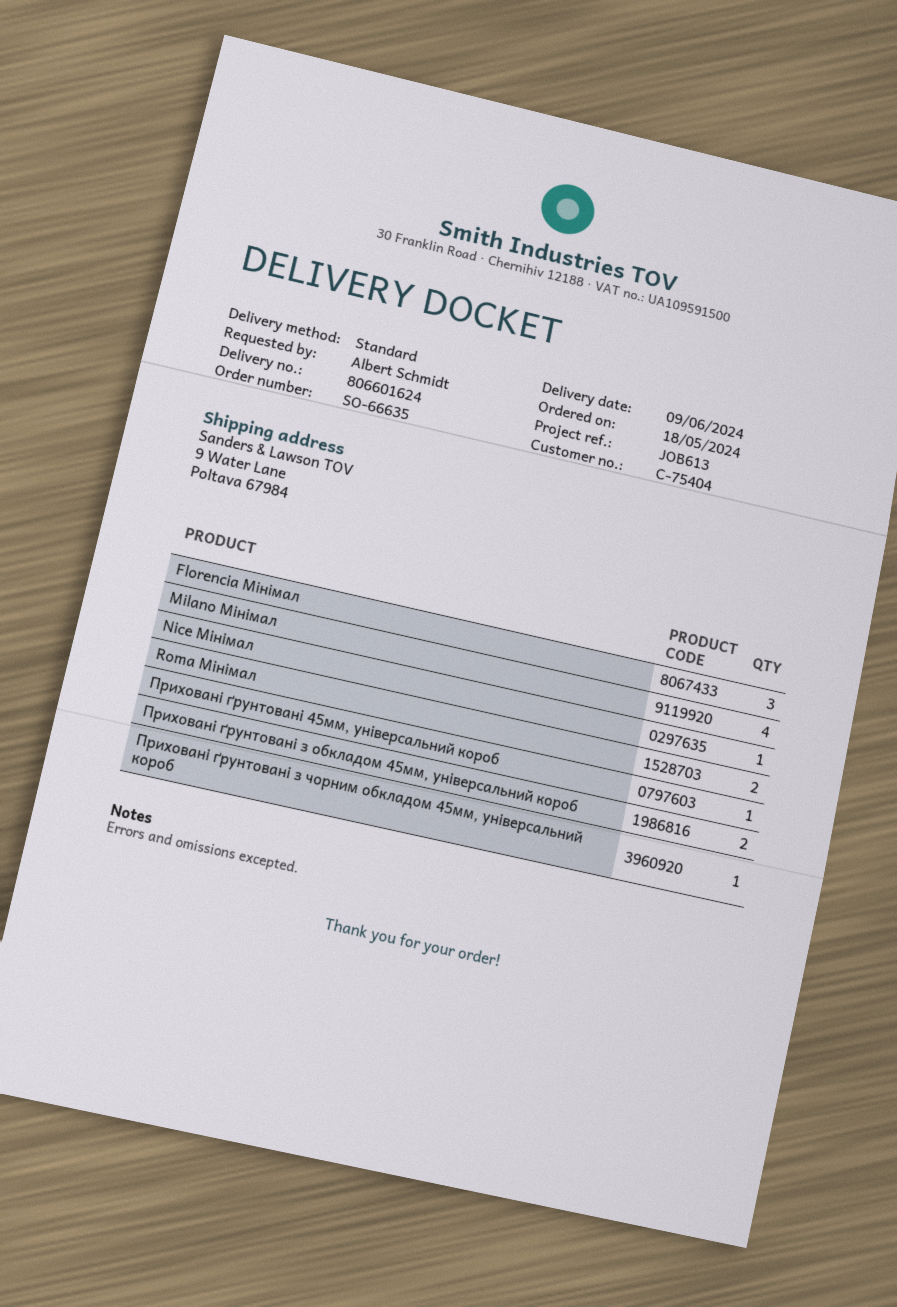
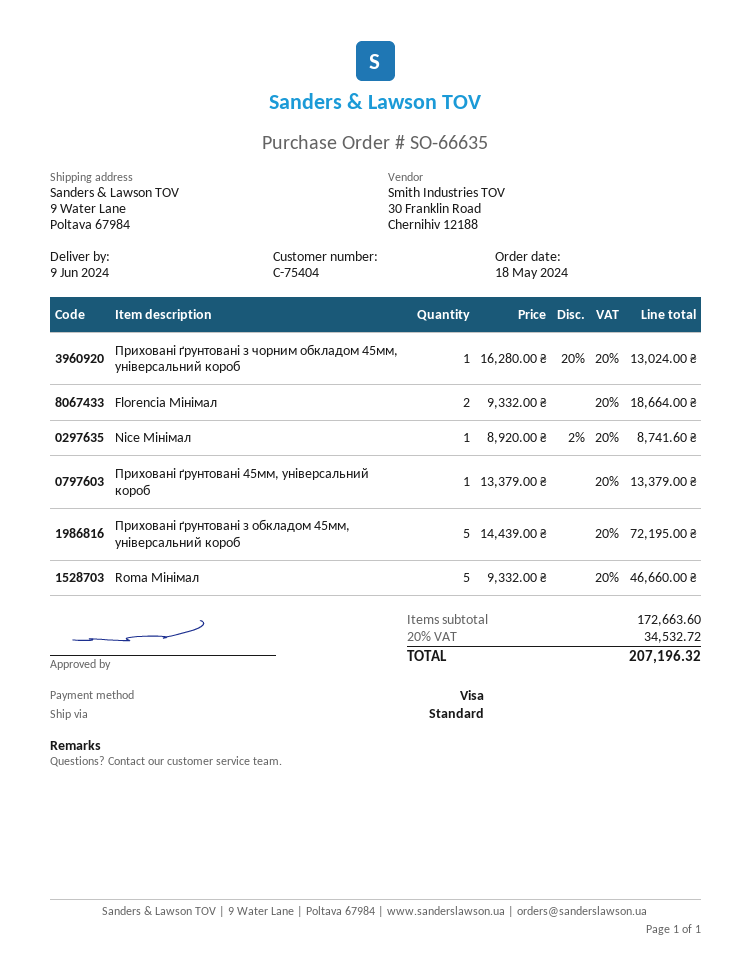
Florencia Мінімал: 3 -> 2
Milano Мінімал: 4 -> none
Roma Мінімал: 2 -> 5
Приховані ґрунтовані з обкладом 45мм, універсальний короб: 2 -> 5

